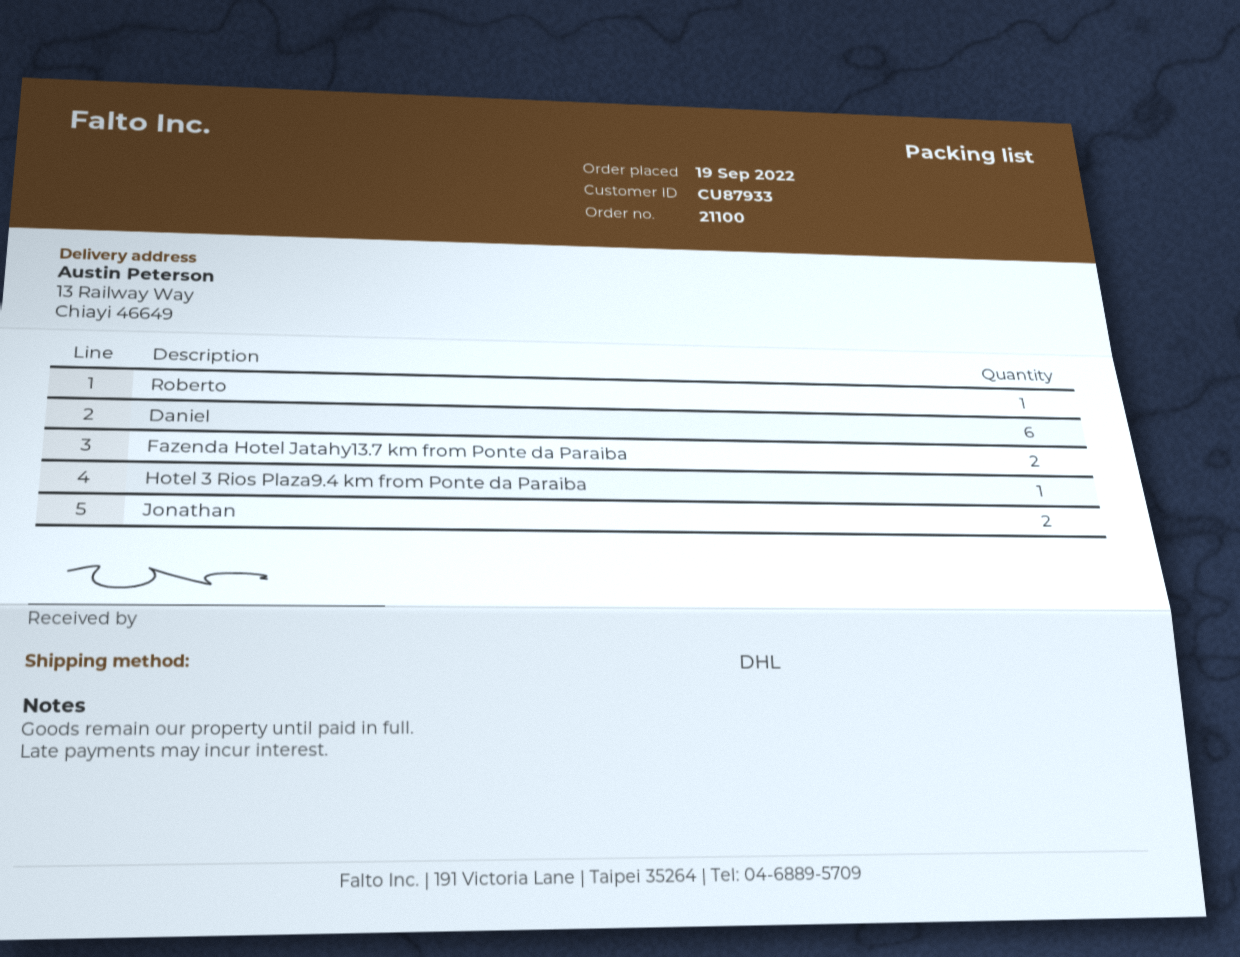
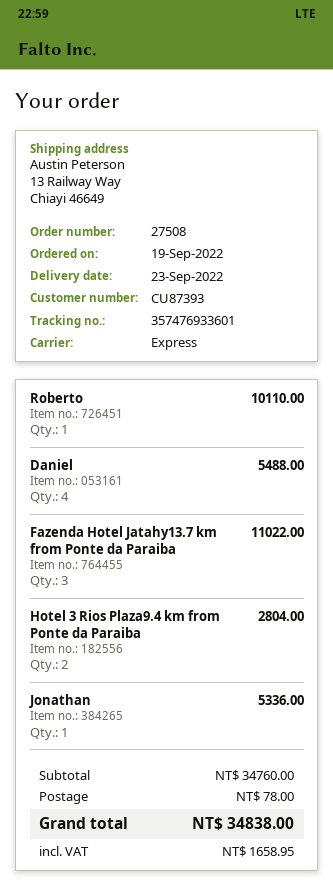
order number: 21100 -> 27508
customer number: CU87933 -> CU87393
shipping method: DHL -> express
Daniel: 6 -> 4
Fazenda Hotel Jatahy13.7 km from Ponte da Paraiba: 2 -> 3
Hotel 3 Rios Plaza9.4 km from Ponte da Paraiba: 1 -> 2
Jonathan: 2 -> 1

